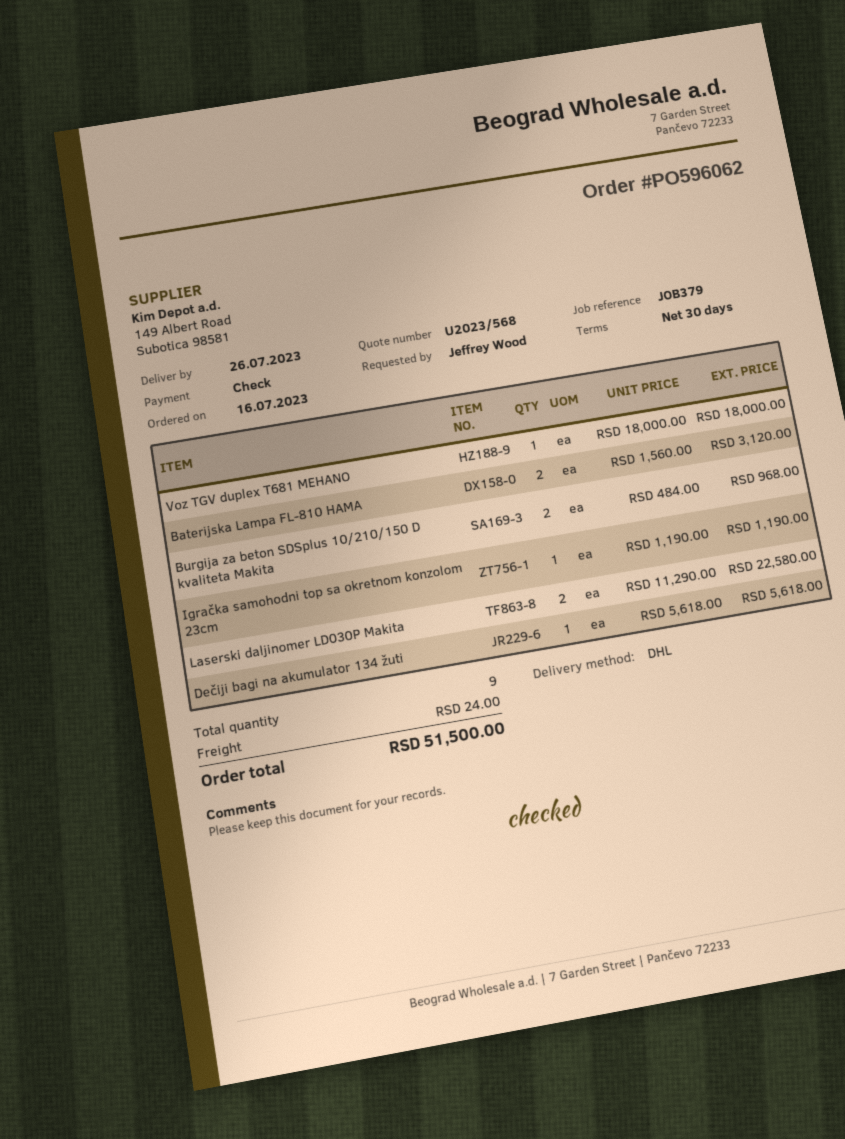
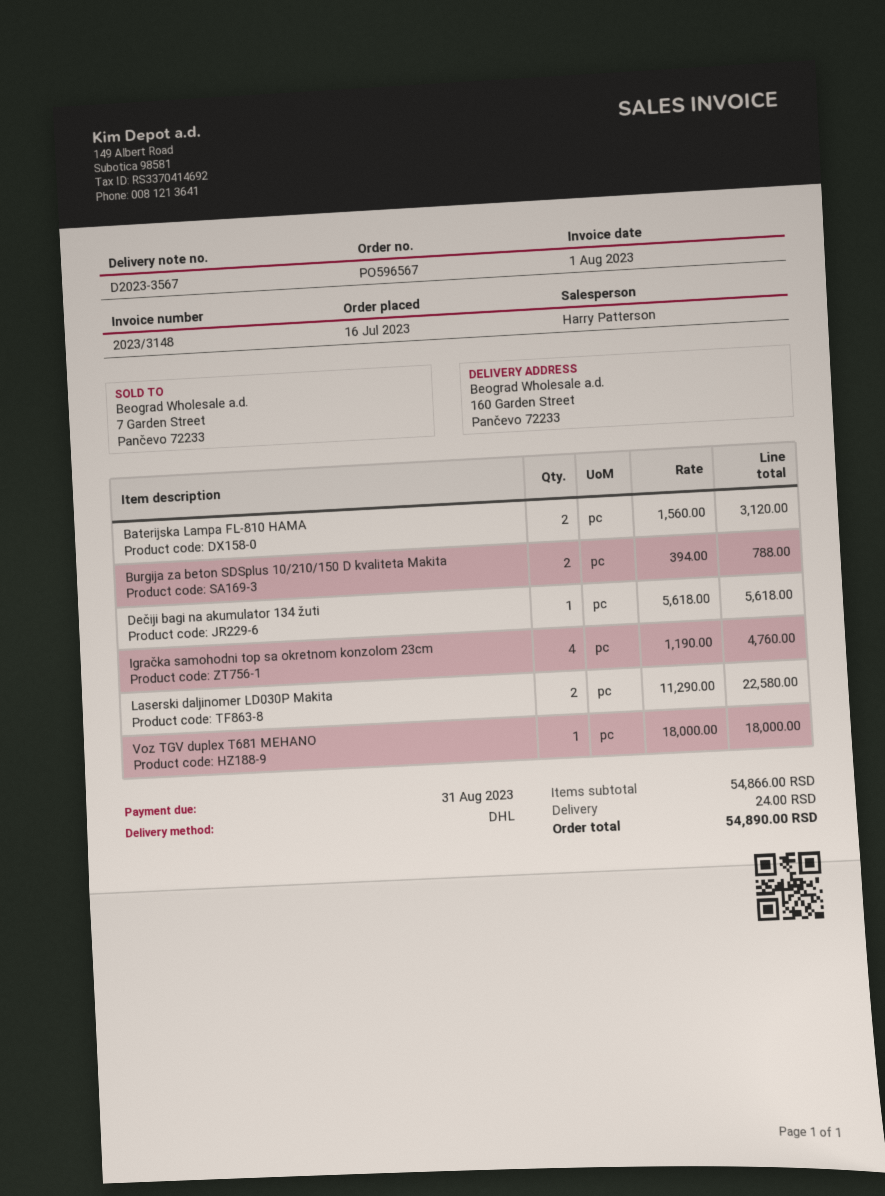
order number: PO596062 -> PO596567
Burgija za beton SDSplus 10/210/150 D kvaliteta Makita: 2 x 484.00 = 968.00 -> 2 x 394.00 = 788.00
Igračka samohodni top sa okretnom konzolom 23cm: 1 x 1190.00 = 1190.00 -> 4 x 1190.00 = 4760.00
total: 51500.00 -> 54890.00

